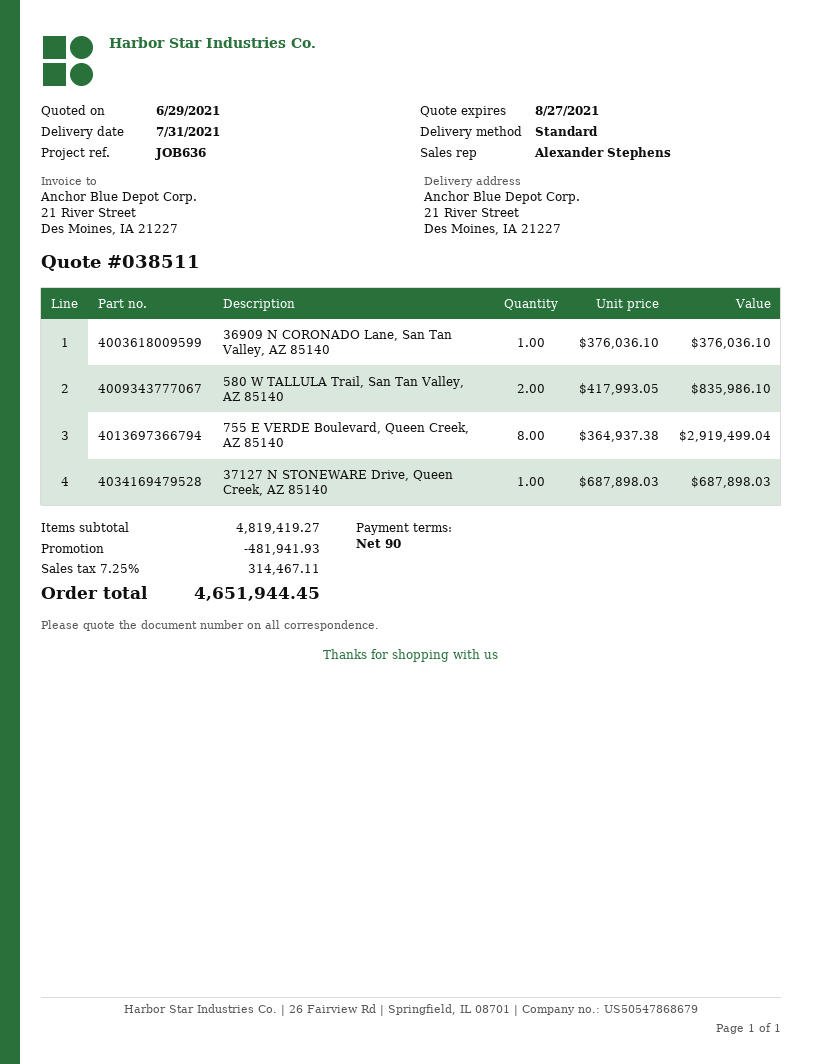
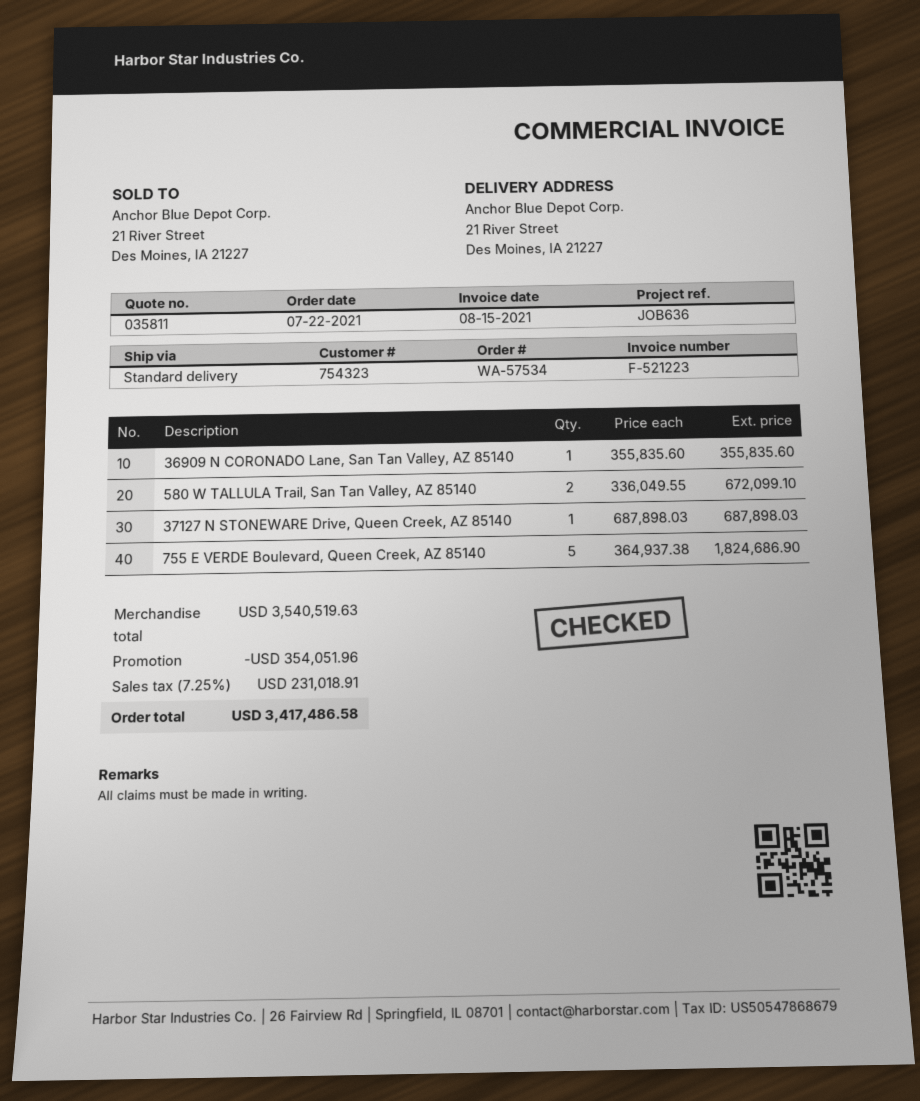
quote number: 038511 -> 035811
36909 N CORONADO Lane, San Tan Valley, AZ 85140: 1 x 376036.10 = 376036.10 -> 1 x 355835.60 = 355835.60
580 W TALLULA Trail, San Tan Valley, AZ 85140: 2 x 417993.05 = 835986.10 -> 2 x 336049.55 = 672099.10
755 E VERDE Boulevard, Queen Creek, AZ 85140: 8 x 364937.38 = 2919499.04 -> 5 x 364937.38 = 1824686.90
subtotal: 4819419.27 -> 3540519.63
discount: 481941.93 -> 354051.96
tax: 7.25% = 314467.11 -> 7.25% = 231018.91
total: 4651944.45 -> 3417486.58

